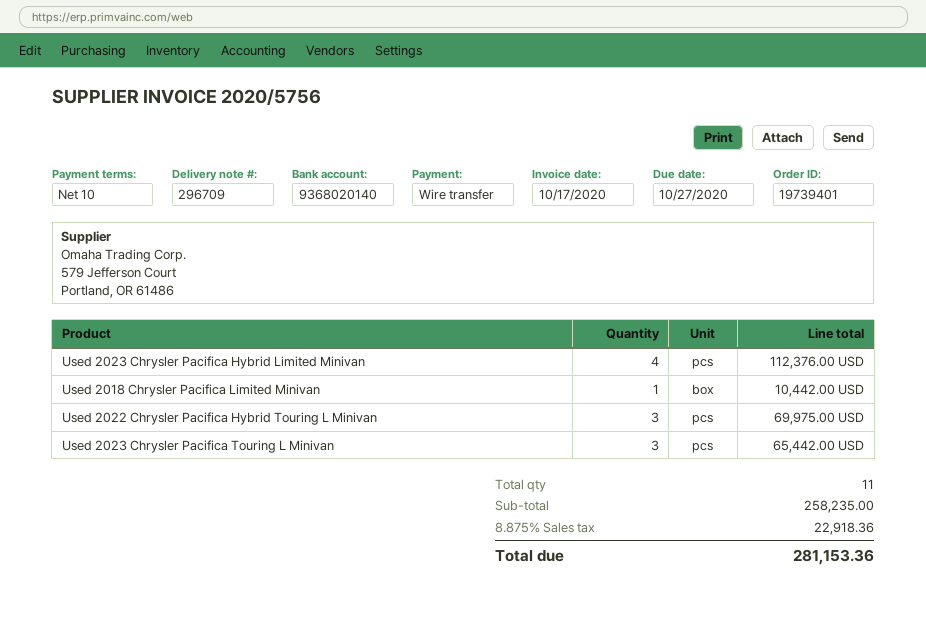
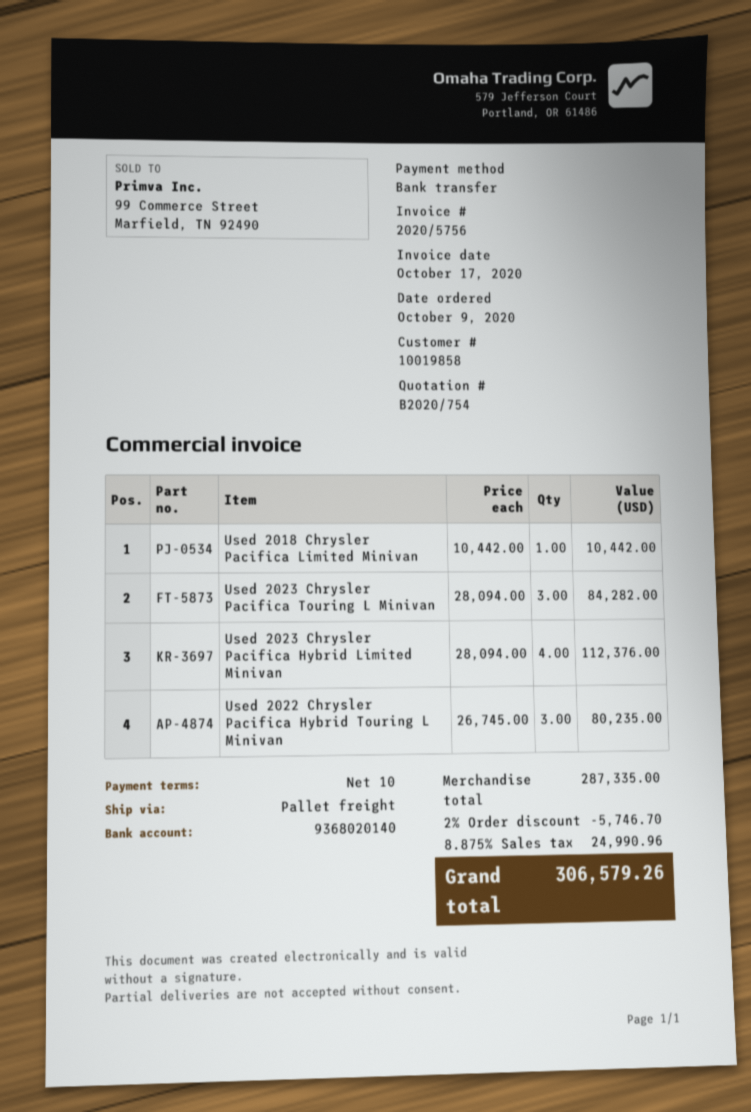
Used 2022 Chrysler Pacifica Hybrid Touring L Minivan: 3 for 69975.00 -> 3 for 80235.00
Used 2023 Chrysler Pacifica Touring L Minivan: 3 for 65442.00 -> 3 for 84282.00
subtotal: 258235.00 -> 287335.00
discount: none -> 2% = 5746.70
tax: 8.875% = 22918.36 -> 8.875% = 24990.96
total: 281153.36 -> 306579.26

